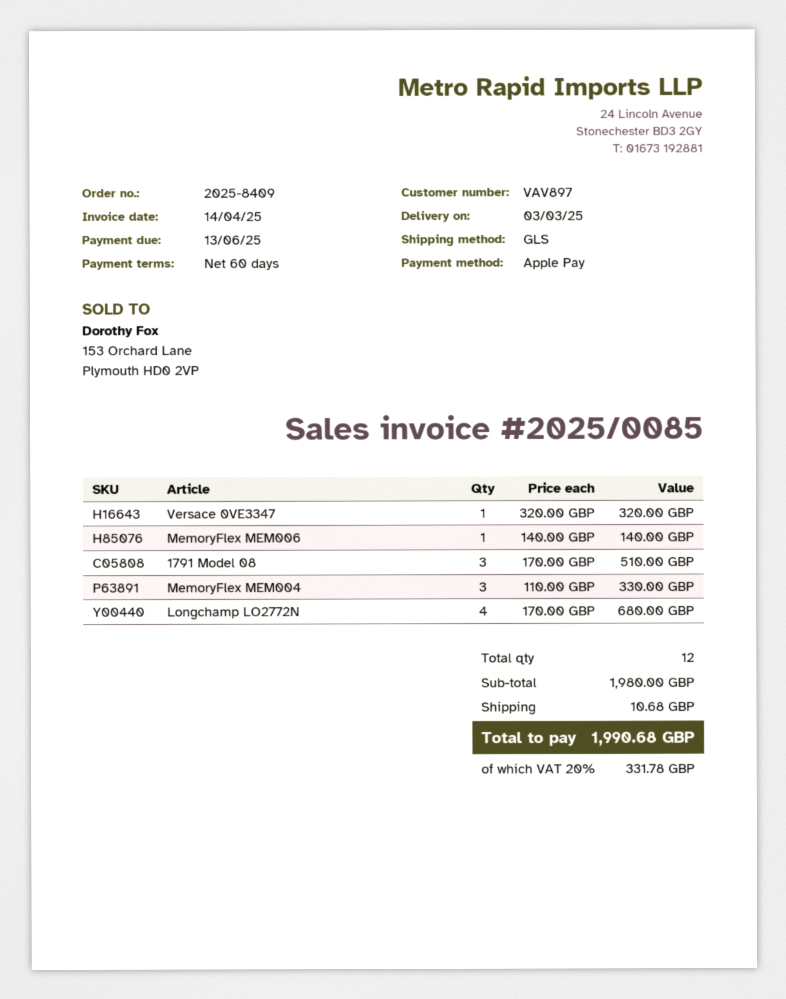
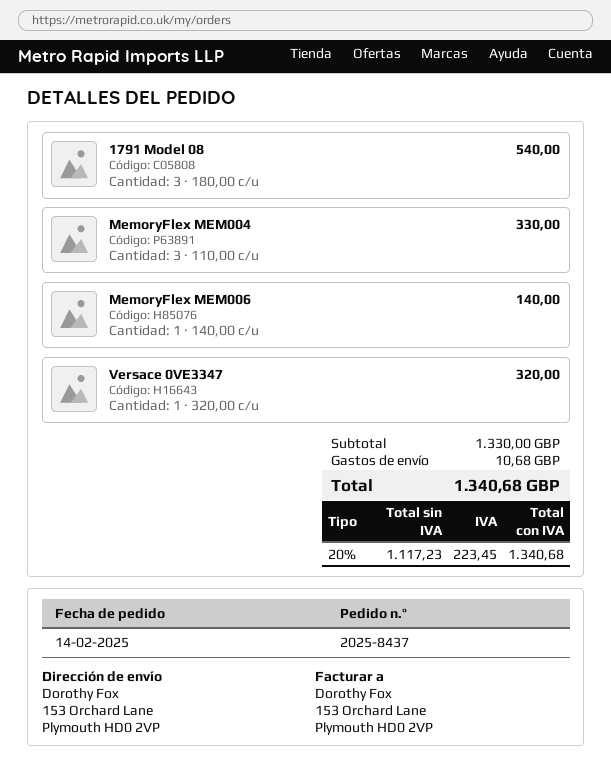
order number: 2025-8409 -> 2025-8437
1791 Model 08: 3 x 170.00 = 510.00 -> 3 x 180.00 = 540.00
Longchamp LO2772N: 4 x 170.00 = 680.00 -> none
subtotal: 1980.00 -> 1330.00
tax: 20% = 331.78 -> 20% = 223.45
total: 1990.68 -> 1340.68

